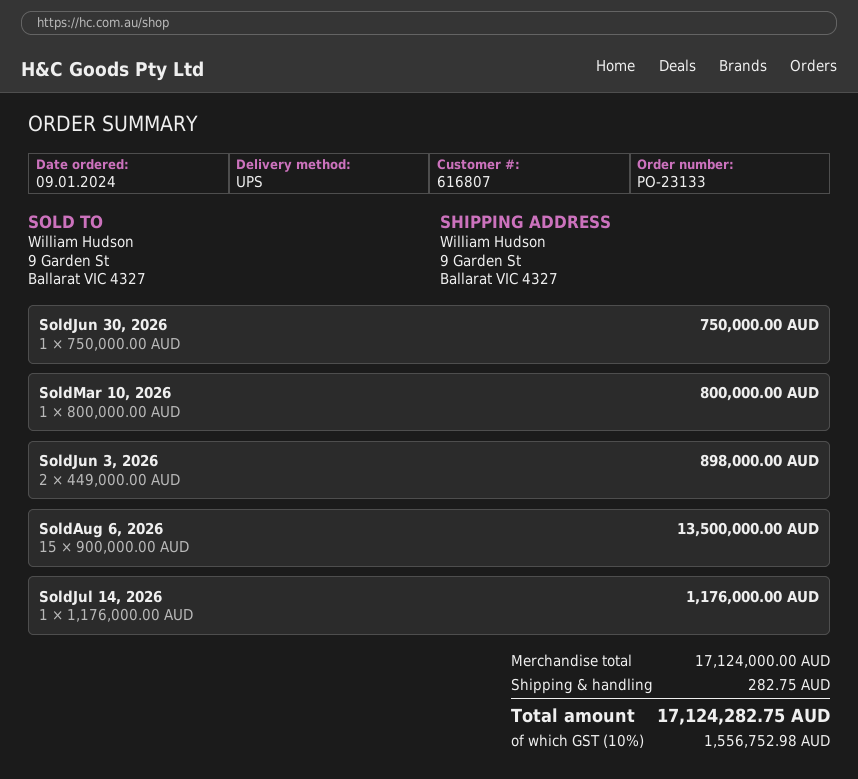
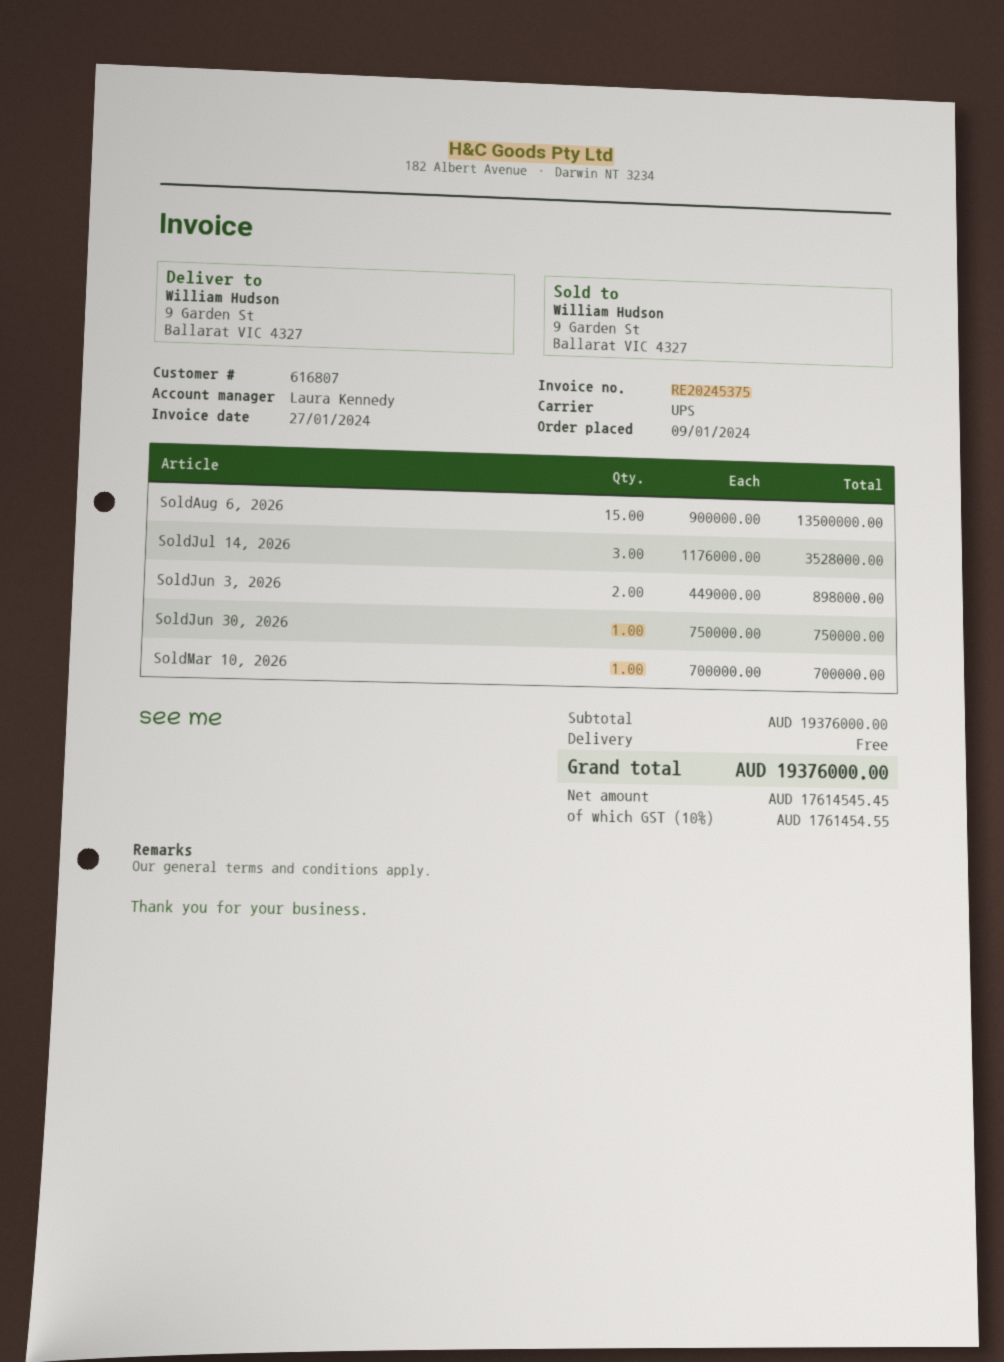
SoldMar 10, 2026: 1 x 800000.00 = 800000.00 -> 1 x 700000.00 = 700000.00
SoldJul 14, 2026: 1 x 1176000.00 = 1176000.00 -> 3 x 1176000.00 = 3528000.00
subtotal: 17124000.00 -> 19376000.00
shipping: 282.75 -> 0.00
tax: 10% = 1556752.98 -> 10% = 1761454.55
total: 17124282.75 -> 19376000.00

